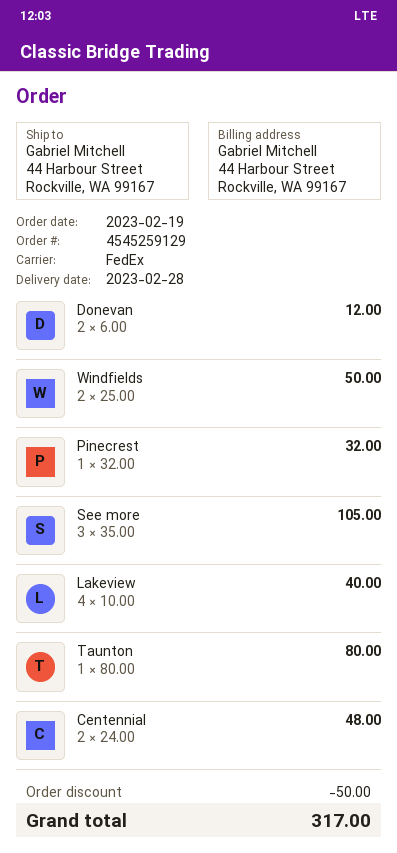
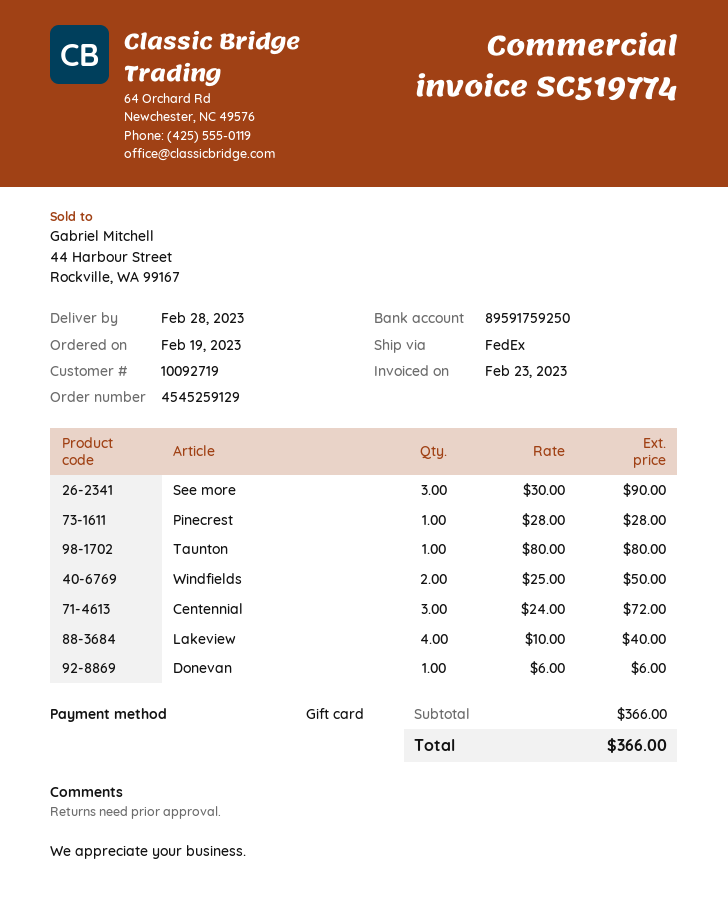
Donevan: 2 x 6.00 = 12.00 -> 1 x 6.00 = 6.00
Pinecrest: 1 x 32.00 = 32.00 -> 1 x 28.00 = 28.00
See more: 3 x 35.00 = 105.00 -> 3 x 30.00 = 90.00
Centennial: 2 x 24.00 = 48.00 -> 3 x 24.00 = 72.00
discount: 50.00 -> none
total: 317.00 -> 366.00

